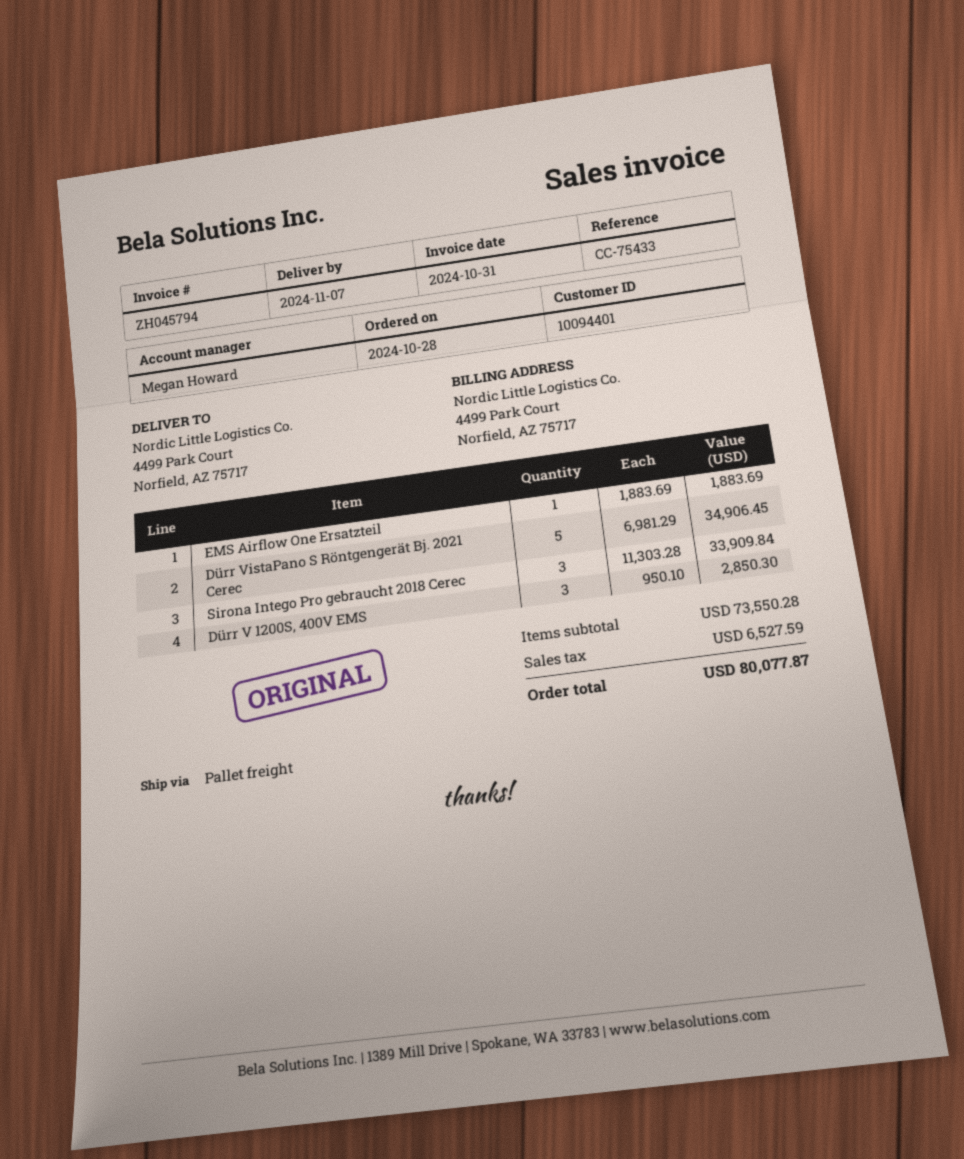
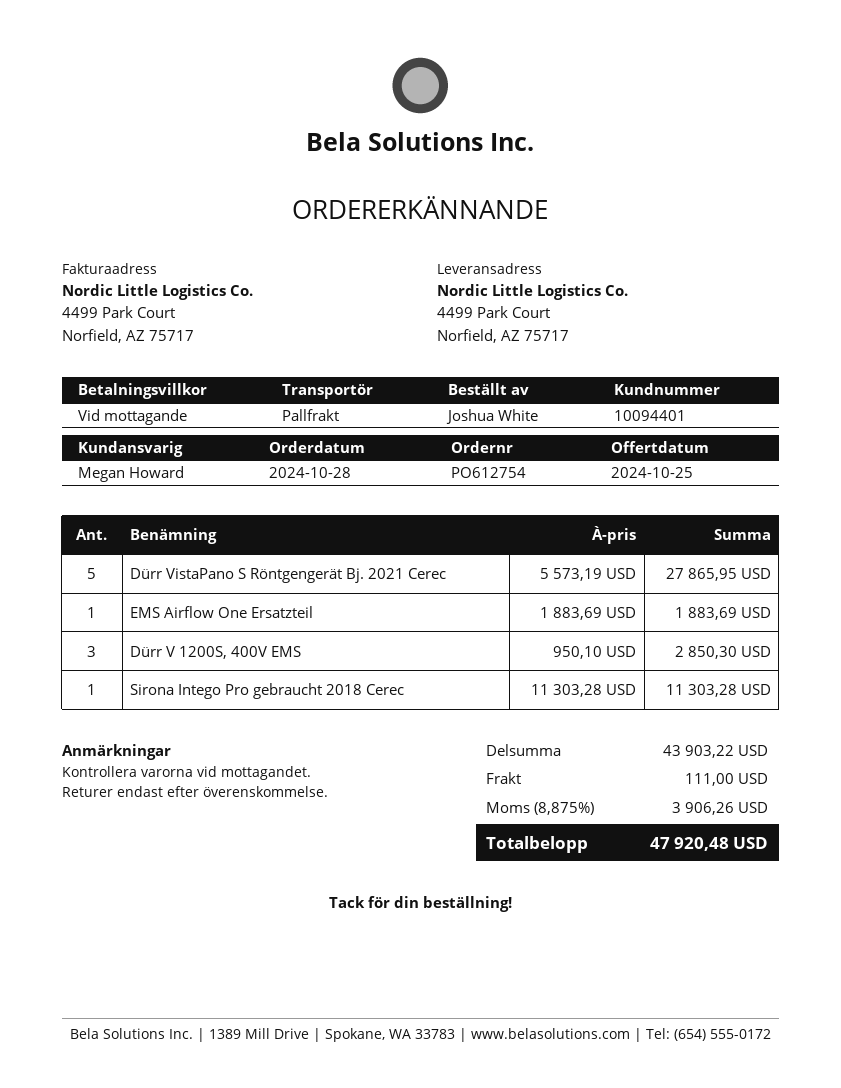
Dürr VistaPano S Röntgengerät Bj. 2021 Cerec: 5 x 6981.29 = 34906.45 -> 5 x 5573.19 = 27865.95
Sirona Intego Pro gebraucht 2018 Cerec: 3 x 11303.28 = 33909.84 -> 1 x 11303.28 = 11303.28
subtotal: 73550.28 -> 43903.22
shipping: none -> 111.00
tax: 6527.59 -> 3906.26
total: 80077.87 -> 47920.48

